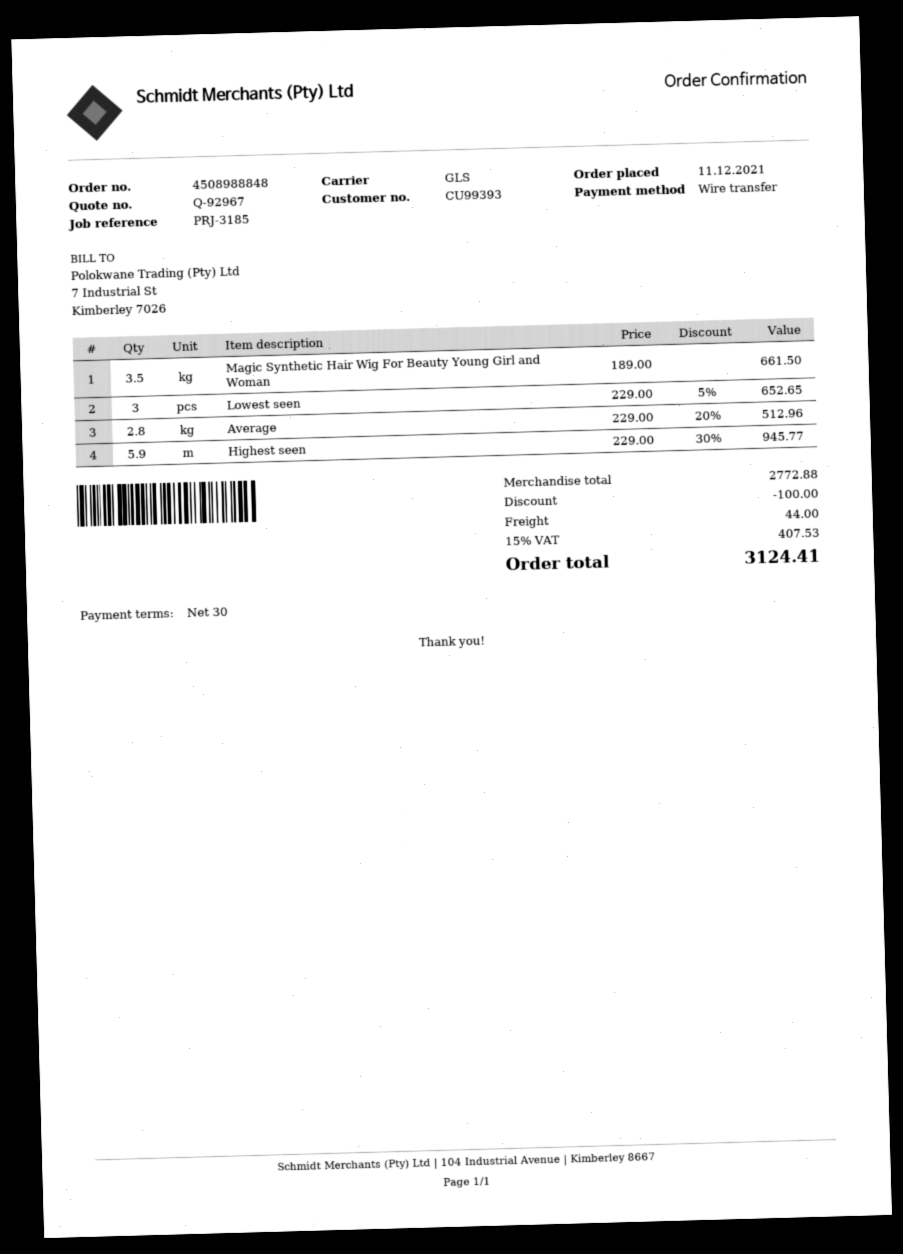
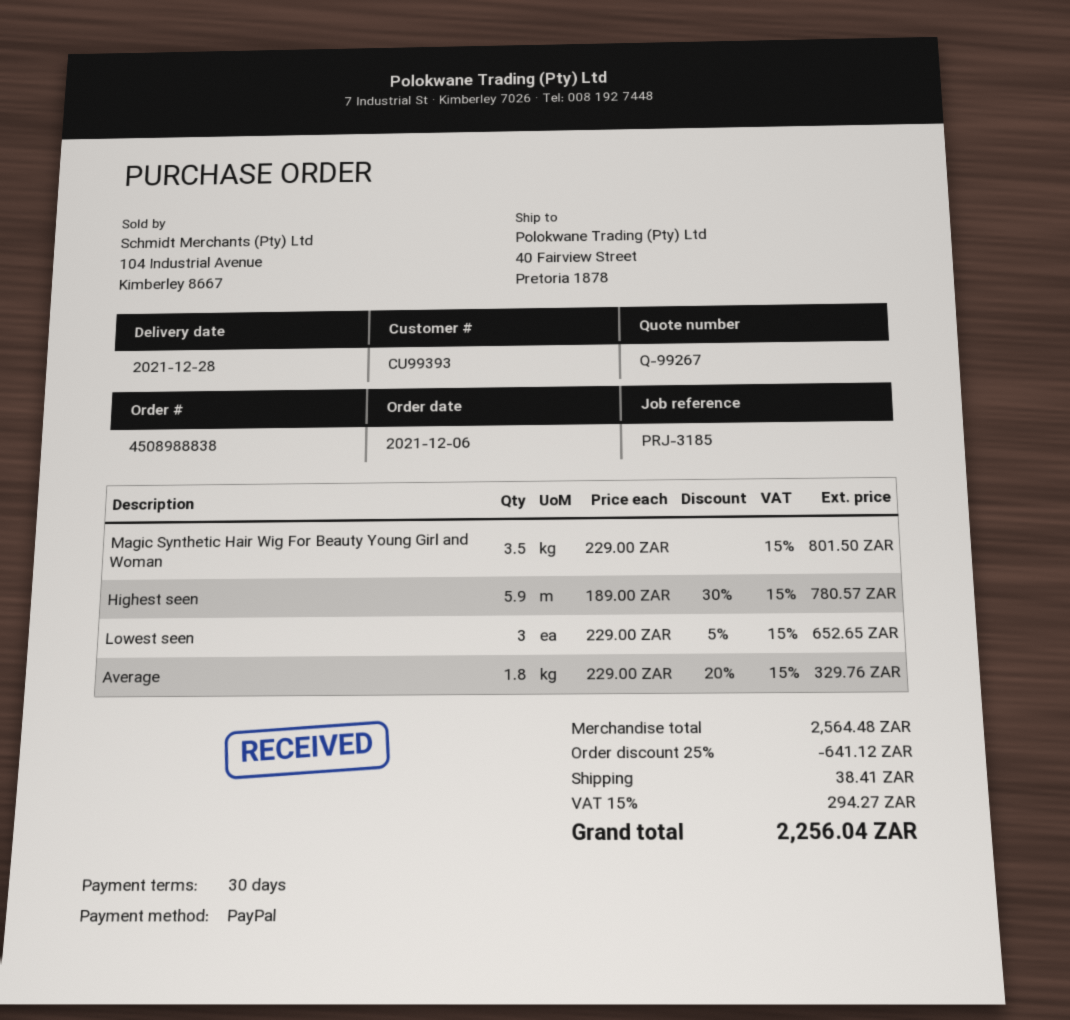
quote number: Q-92967 -> Q-99267
order number: 4508988848 -> 4508988838
order date: 2021-12-11 -> 2021-12-06
payment method: bank transfer -> PayPal
Magic Synthetic Hair Wig For Beauty Young Girl and Woman: 3.5 x 189.00 = 661.50 -> 3.5 x 229.00 = 801.50
Average: 2.8 x 229.00 - 20% = 512.96 -> 1.8 x 229.00 - 20% = 329.76
Highest seen: 5.9 x 229.00 - 30% = 945.77 -> 5.9 x 189.00 - 30% = 780.57
subtotal: 2772.88 -> 2564.48
discount: 100.00 -> 641.12
shipping: 44.00 -> 38.41
tax: 15% = 407.53 -> 15% = 294.27
total: 3124.41 -> 2256.04

